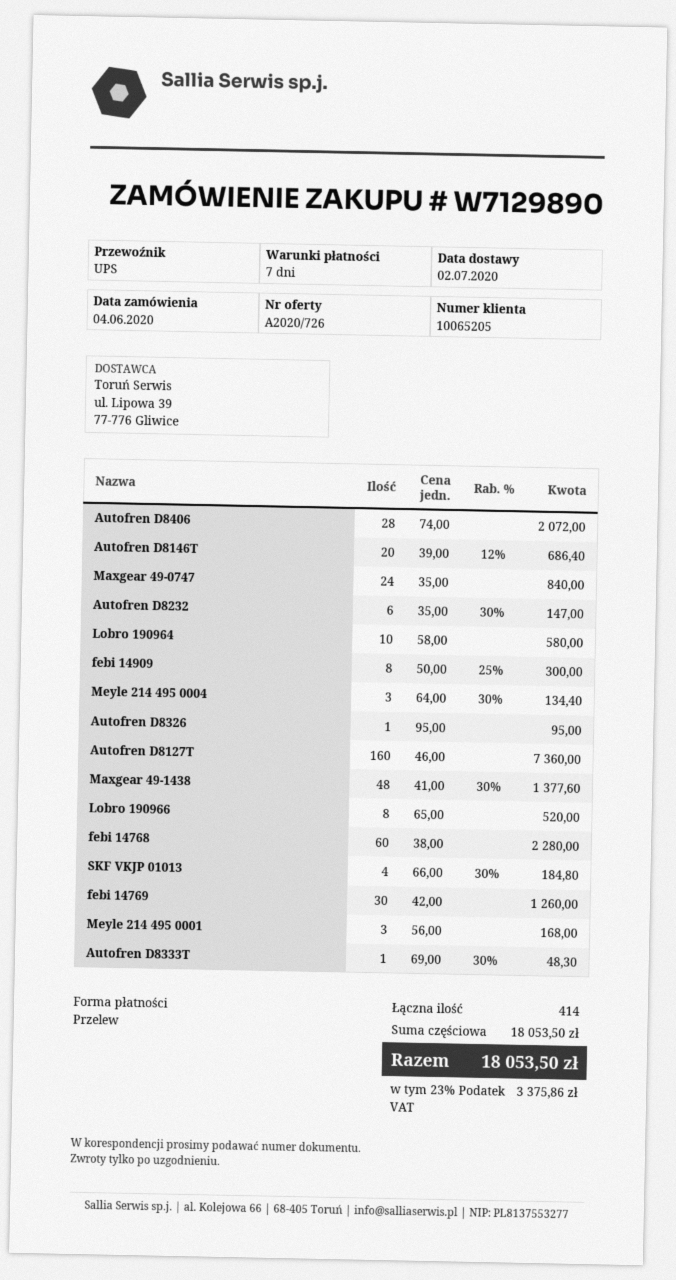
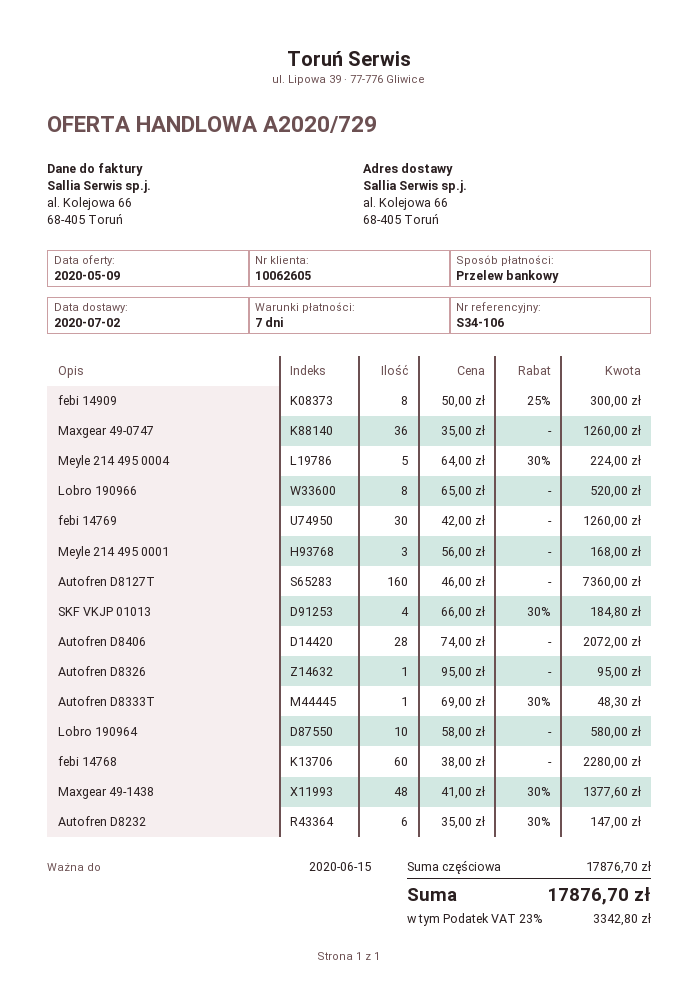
quote number: A2020/726 -> A2020/729
customer number: 10065205 -> 10062605
Autofren D8146T: 20 x 39.00 - 12% = 686.40 -> none
Maxgear 49-0747: 24 x 35.00 = 840.00 -> 36 x 35.00 = 1260.00
Meyle 214 495 0004: 3 x 64.00 - 30% = 134.40 -> 5 x 64.00 - 30% = 224.00
subtotal: 18053.50 -> 17876.70
tax: 23% = 3375.86 -> 23% = 3342.80
total: 18053.50 -> 17876.70

